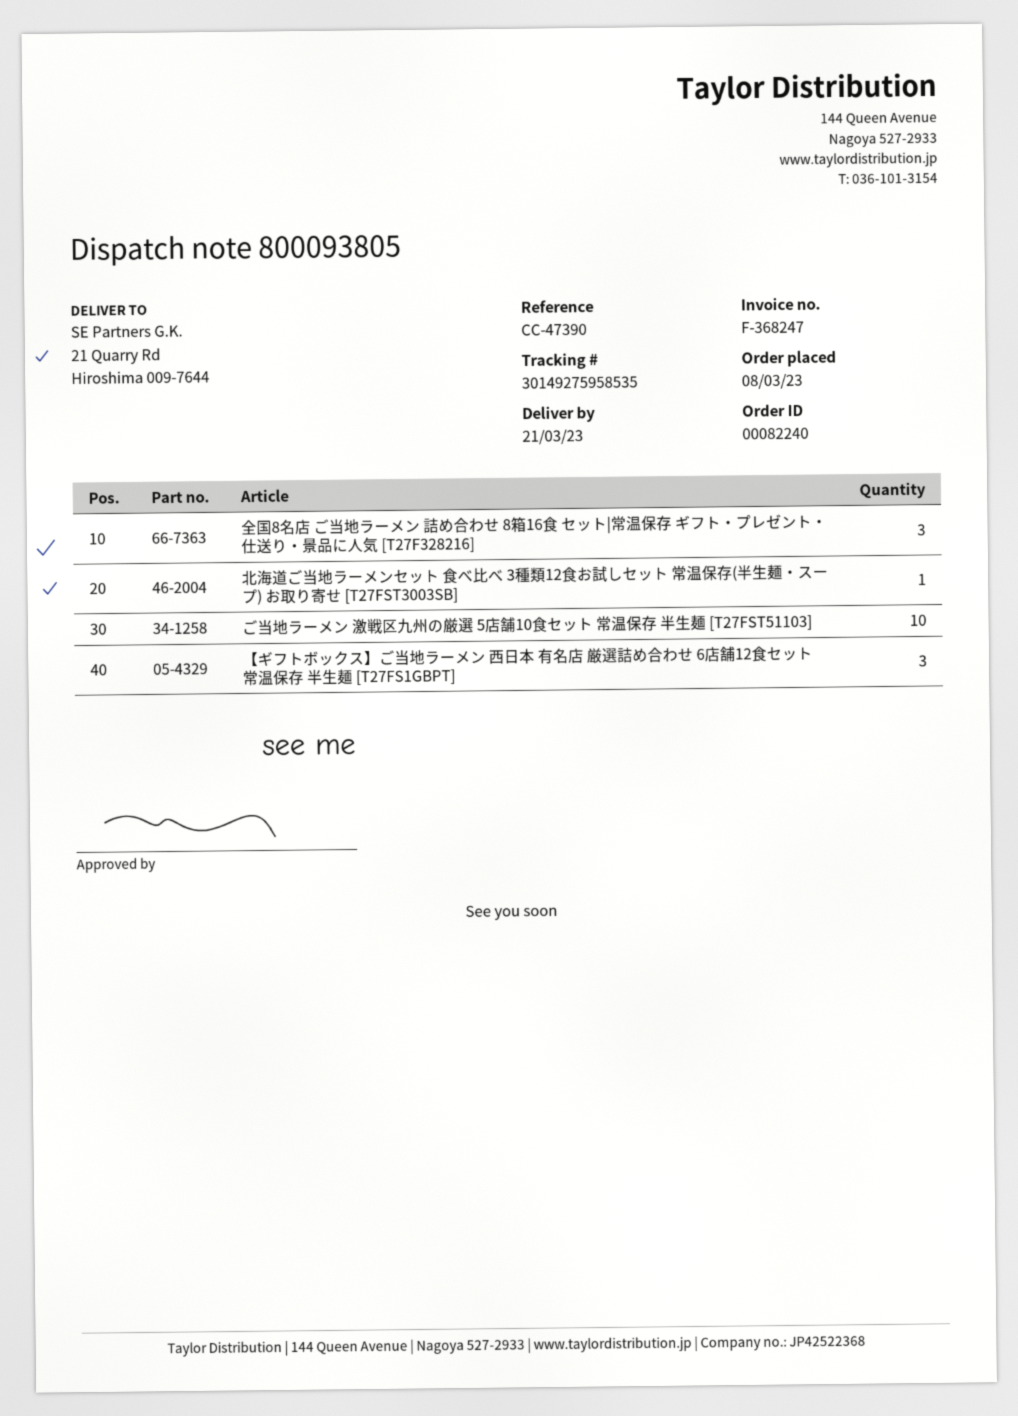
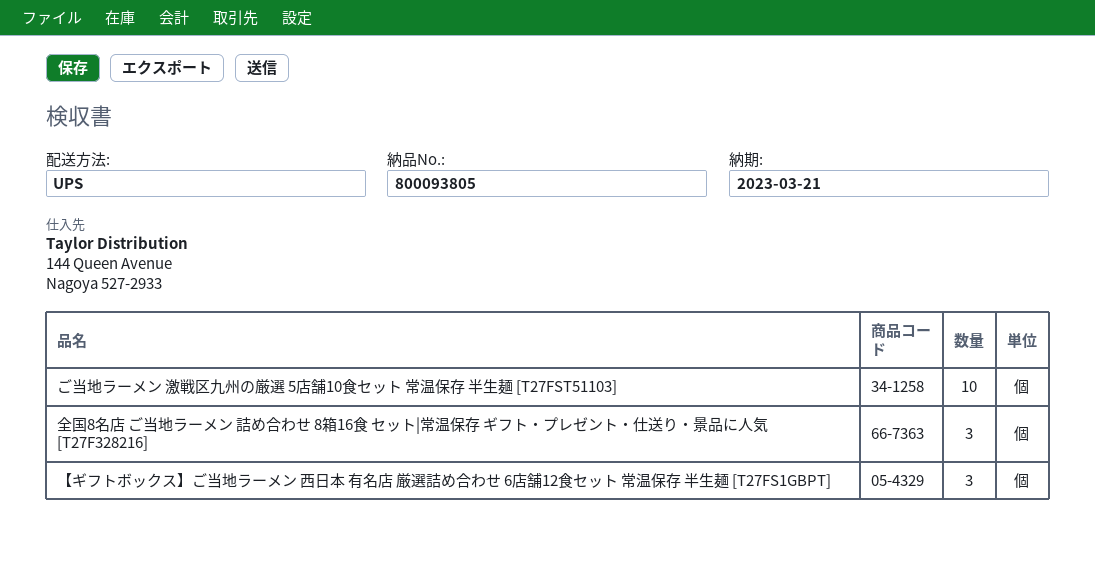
北海道ご当地ラーメンセット 食べ比べ 3種類12食お試しセット 常温保存(半生麺・スープ) お取り寄せ [T27FST3003SB]: 1 -> none

